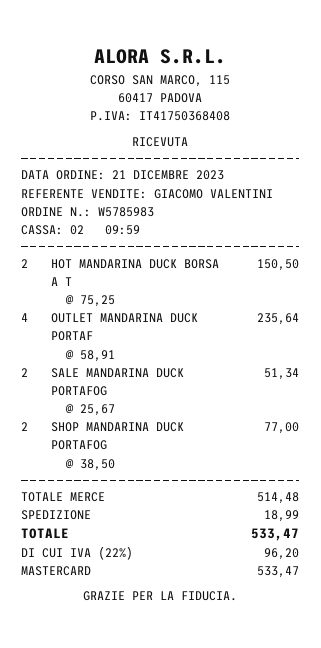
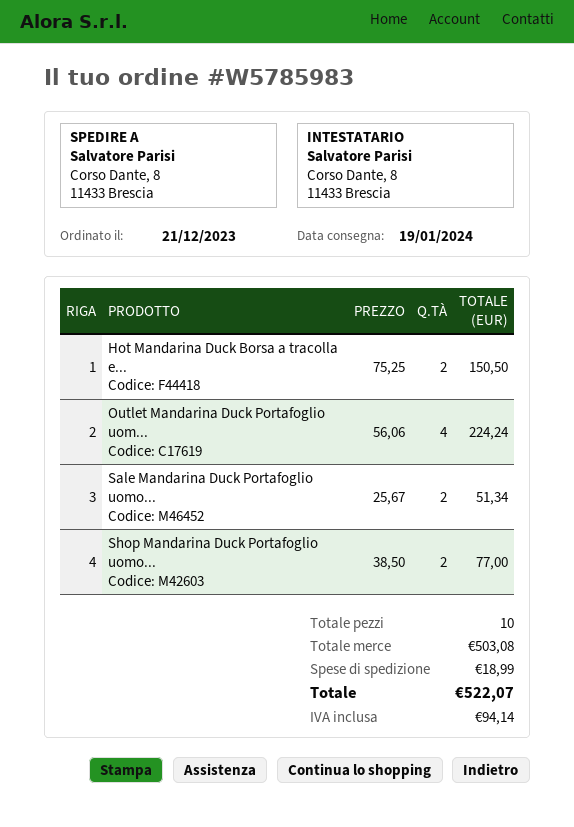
OUTLET MANDARINA DUCK PORTAF: 4 x 58.91 = 235.64 -> 4 x 56.06 = 224.24
subtotal: 514.48 -> 503.08
tax: 96.20 -> 94.14
total: 533.47 -> 522.07

